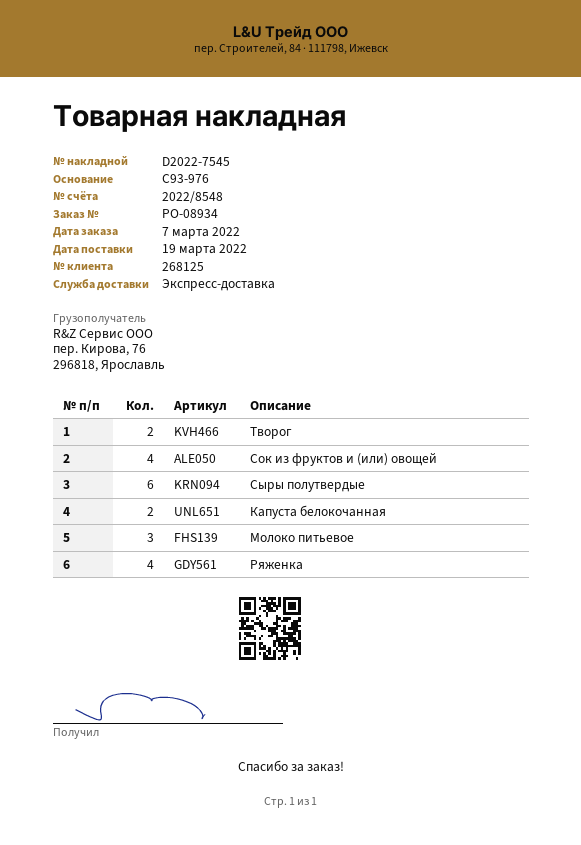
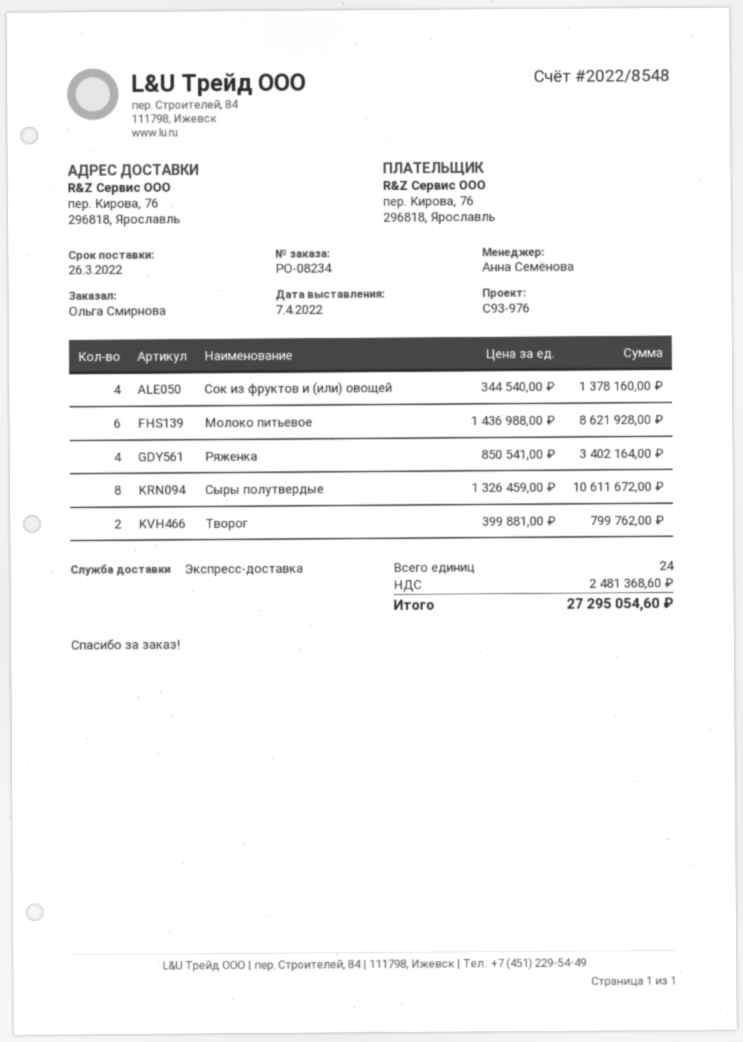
order number: PO-08934 -> PO-08234
delivery date: 2022-03-19 -> 2022-03-26
Сыры полутвердые: 6 -> 8
Капуста белокочанная: 2 -> none
Молоко питьевое: 3 -> 6

